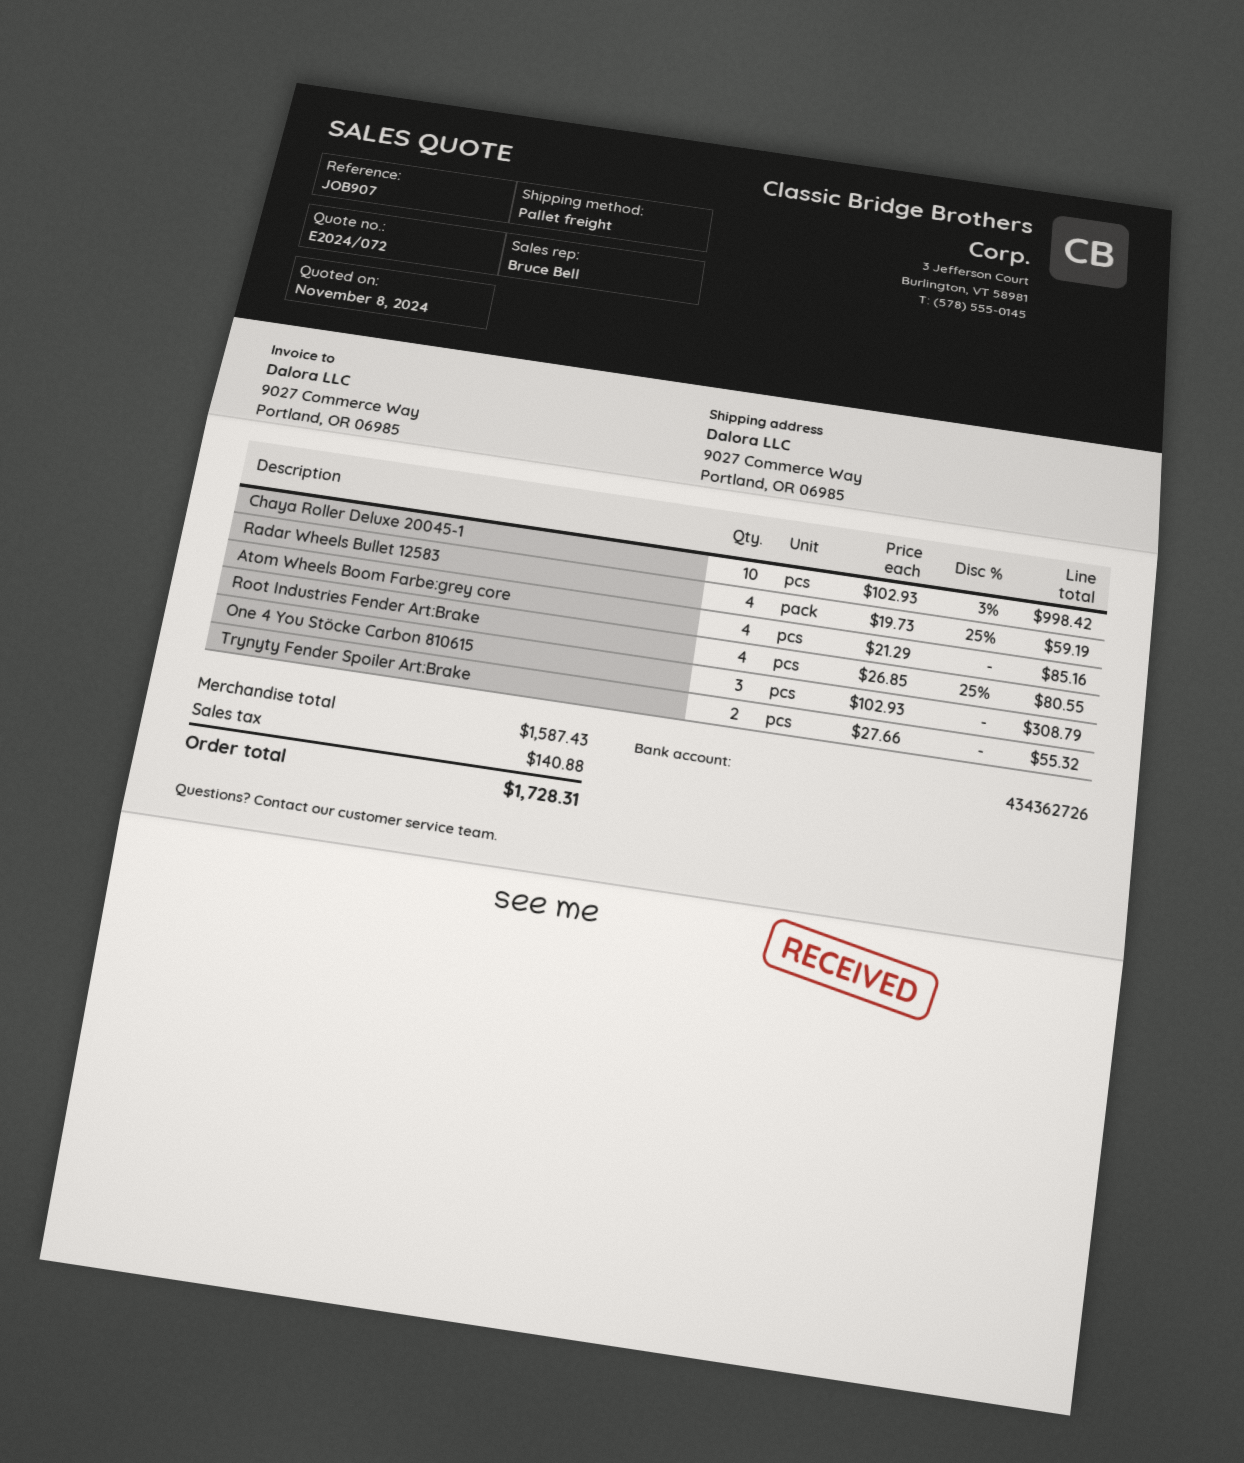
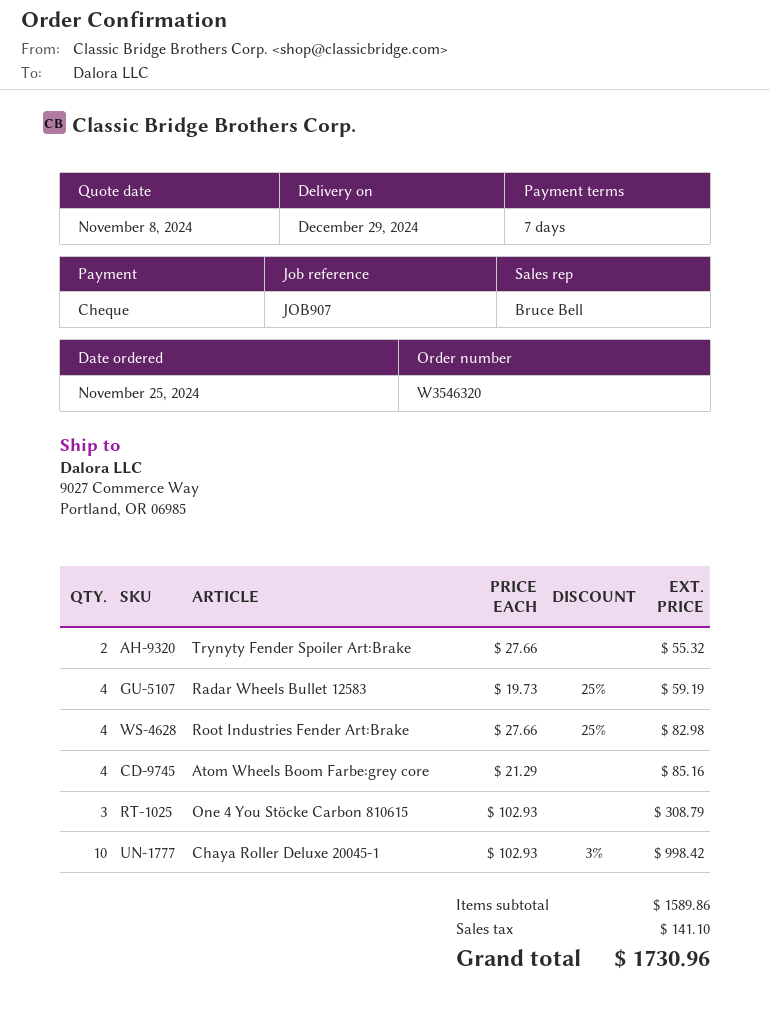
Root Industries Fender Art:Brake: 4 x 26.85 - 25% = 80.55 -> 4 x 27.66 - 25% = 82.98
subtotal: 1587.43 -> 1589.86
tax: 140.88 -> 141.10
total: 1728.31 -> 1730.96

